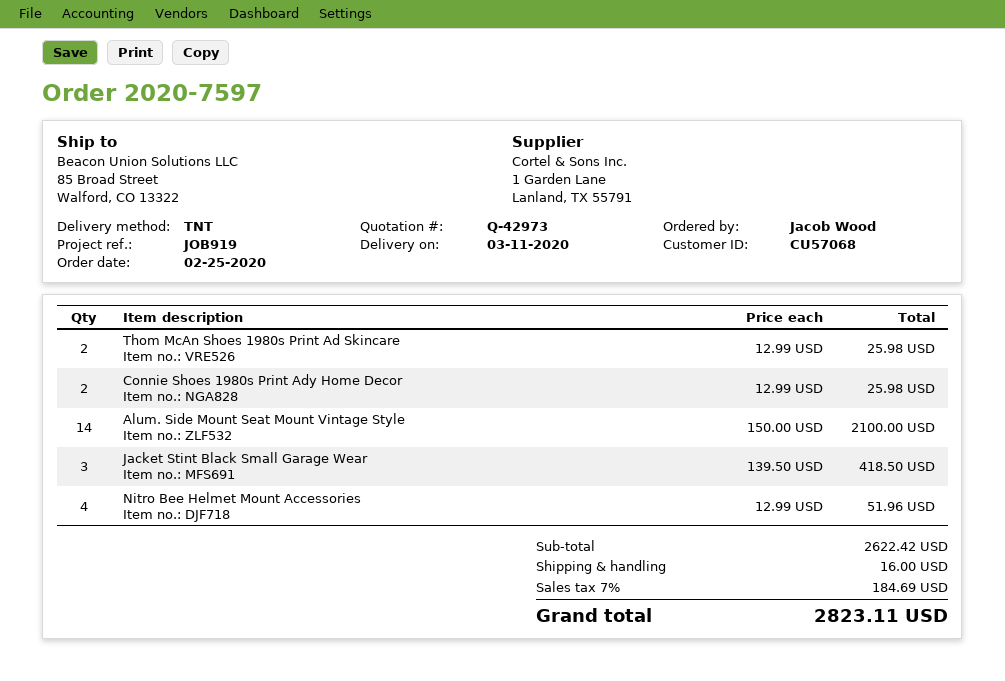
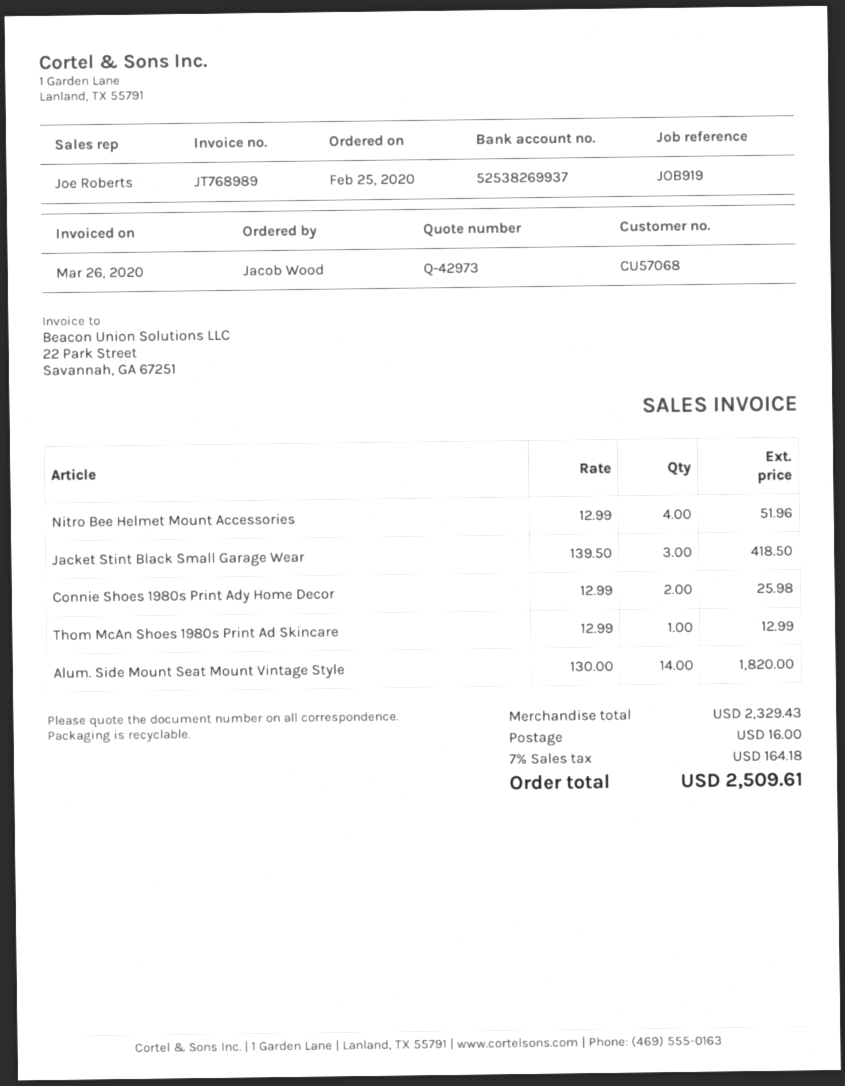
Thom McAn Shoes 1980s Print Ad Skincare: 2 x 12.99 = 25.98 -> 1 x 12.99 = 12.99
Alum. Side Mount Seat Mount Vintage Style: 14 x 150.00 = 2100.00 -> 14 x 130.00 = 1820.00
subtotal: 2622.42 -> 2329.43
tax: 7% = 184.69 -> 7% = 164.18
total: 2823.11 -> 2509.61

